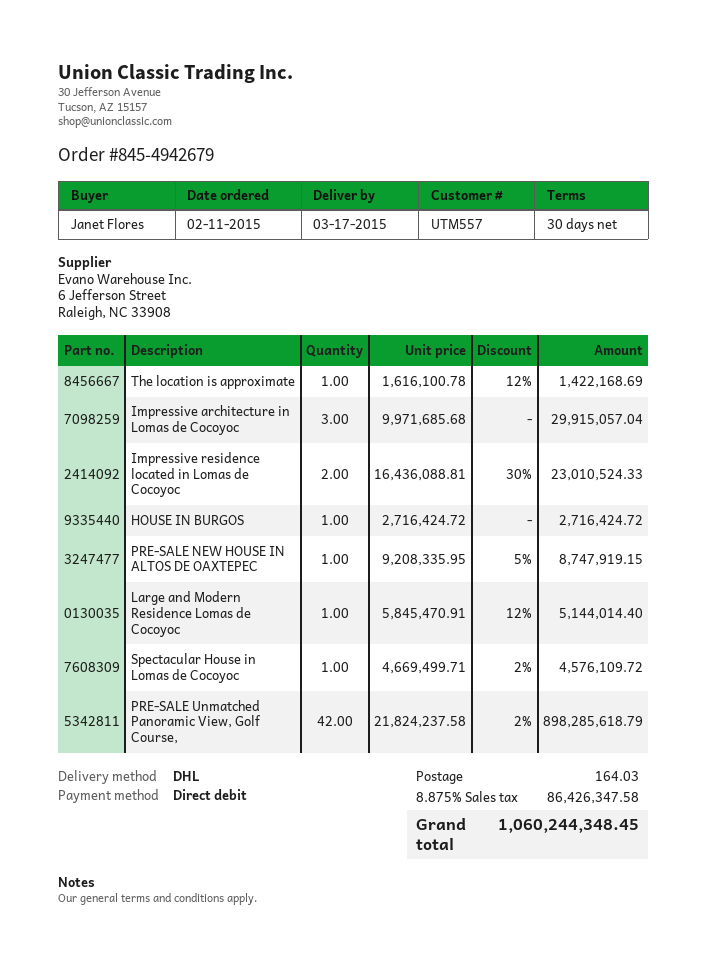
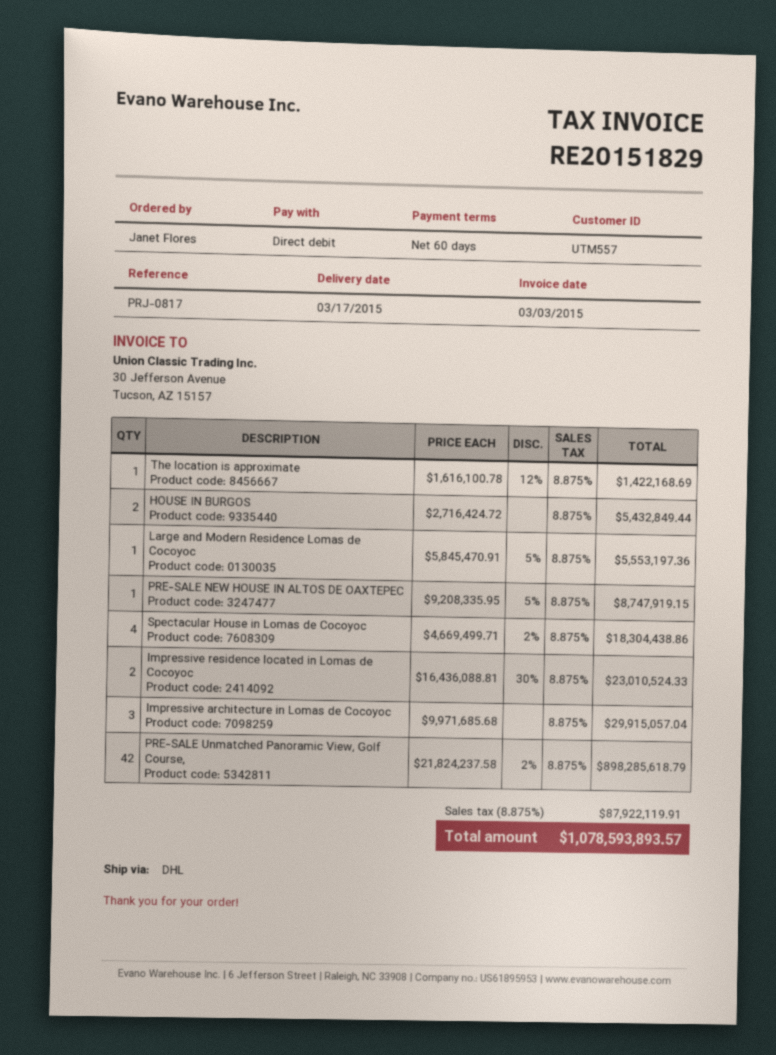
payment terms: 30 days -> 60 days
HOUSE IN BURGOS: 1 x 2716424.72 = 2716424.72 -> 2 x 2716424.72 = 5432849.44
Large and Modern Residence Lomas de Cocoyoc: 1 x 5845470.91 - 12% = 5144014.40 -> 1 x 5845470.91 - 5% = 5553197.36
Spectacular House in Lomas de Cocoyoc: 1 x 4669499.71 - 2% = 4576109.72 -> 4 x 4669499.71 - 2% = 18304438.86
shipping: 164.03 -> none
tax: 8.875% = 86426347.58 -> 8.875% = 87922119.91
total: 1060244348.45 -> 1078593893.57

